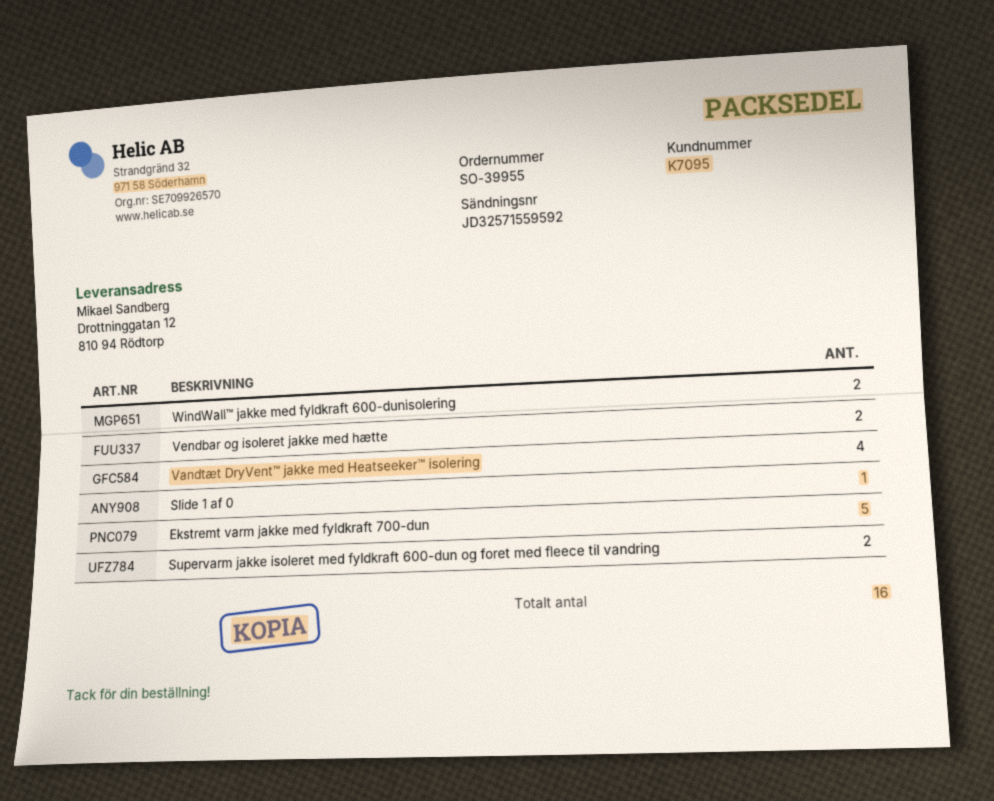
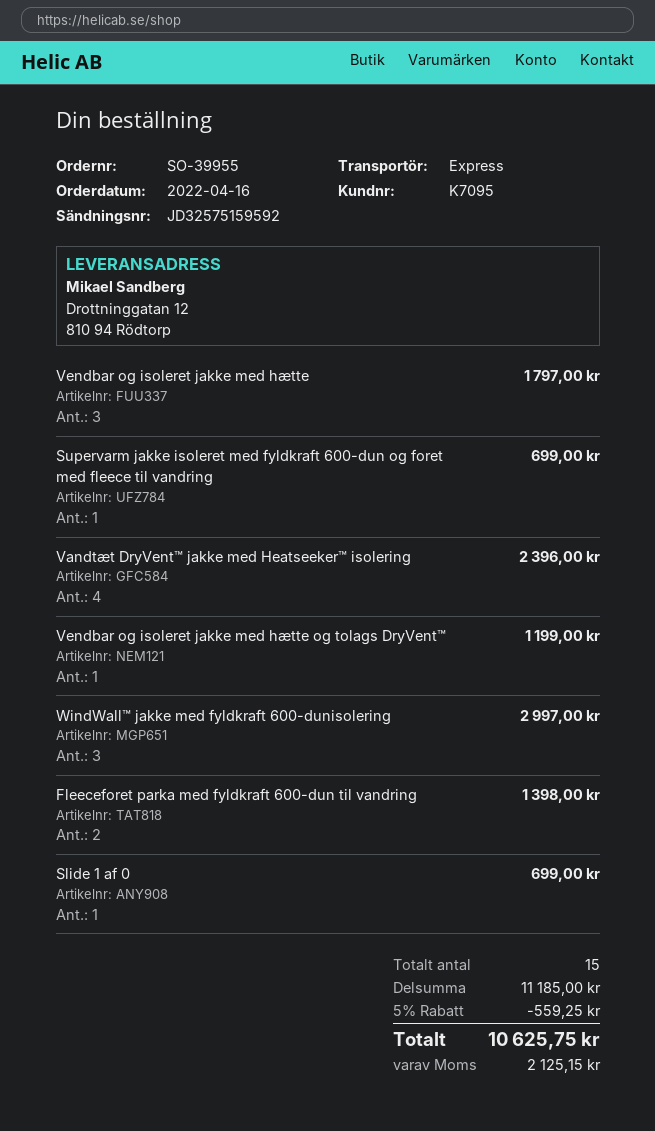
tracking number: JD32571559592 -> JD32575159592
WindWall™ jakke med fyldkraft 600-dunisolering: 2 -> 3
Vendbar og isoleret jakke med hætte: 2 -> 3
Ekstremt varm jakke med fyldkraft 700-dun: 5 -> none
Supervarm jakke isoleret med fyldkraft 600-dun og foret med fleece til vandring: 2 -> 1
Vendbar og isoleret jakke med hætte og tolags DryVent™: none -> 1
Fleeceforet parka med fyldkraft 600-dun til vandring: none -> 2
total quantity: 16 -> 15

